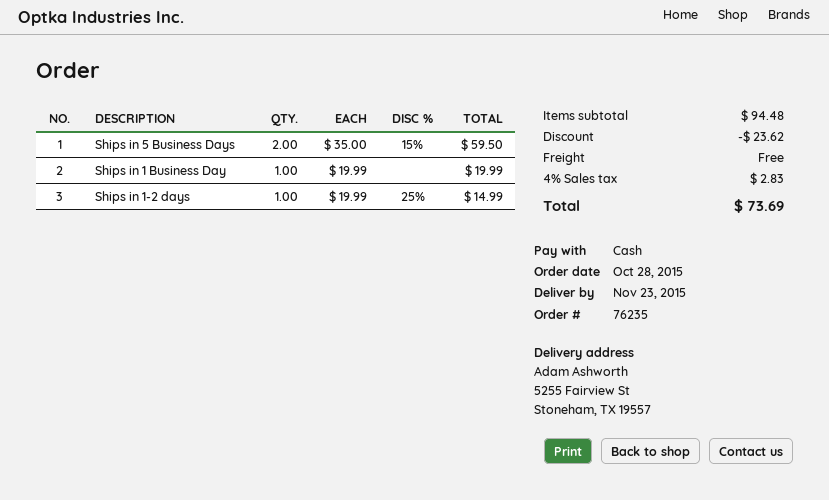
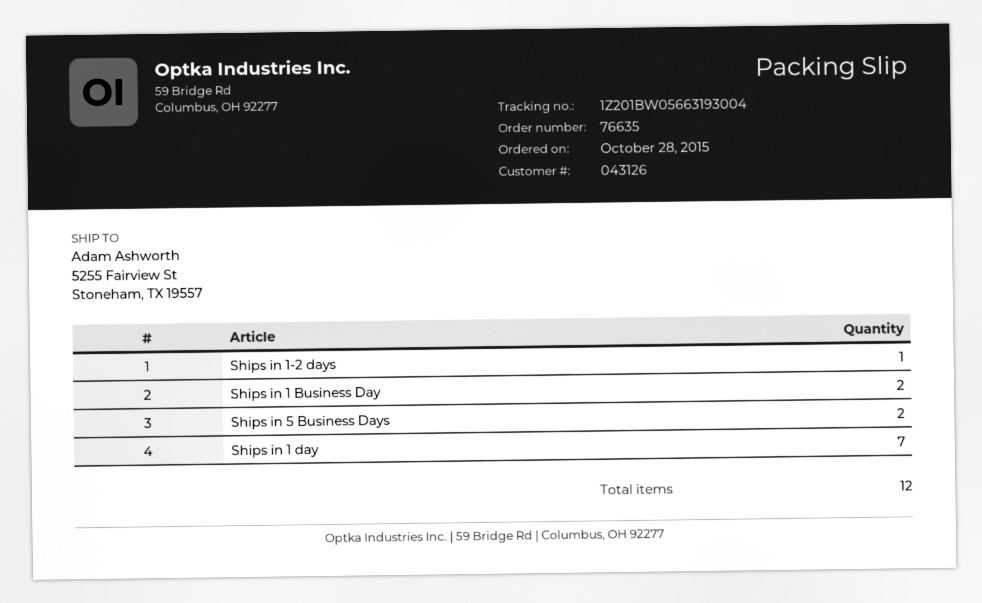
order number: 76235 -> 76635
Ships in 1 Business Day: 1 -> 2
Ships in 1 day: none -> 7

